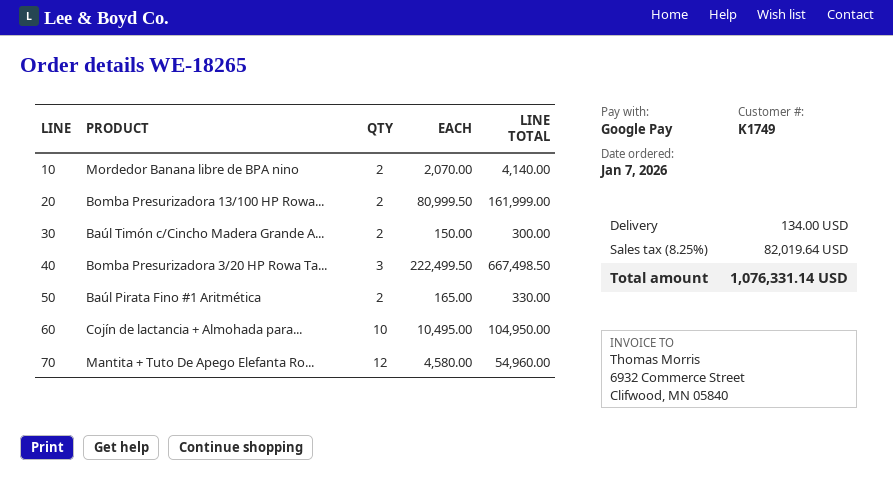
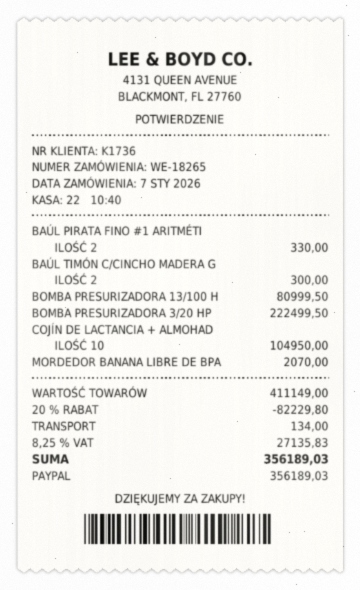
customer number: K1749 -> K1736
payment method: Google Pay -> PayPal
Mordedor Banana libre de BPA nino: 2 for 4140.00 -> 1 for 2070.00
Bomba Presurizadora 13/100 HP Rowa...: 2 for 161999.00 -> 1 for 80999.50
Bomba Presurizadora 3/20 HP Rowa Ta...: 3 for 667498.50 -> 1 for 222499.50
Mantita + Tuto De Apego Elefanta Ro...: 12 for 54960.00 -> none
discount: none -> 20% = 82229.80
tax: 8.25% = 82019.64 -> 8.25% = 27135.83
total: 1076331.14 -> 356189.03

